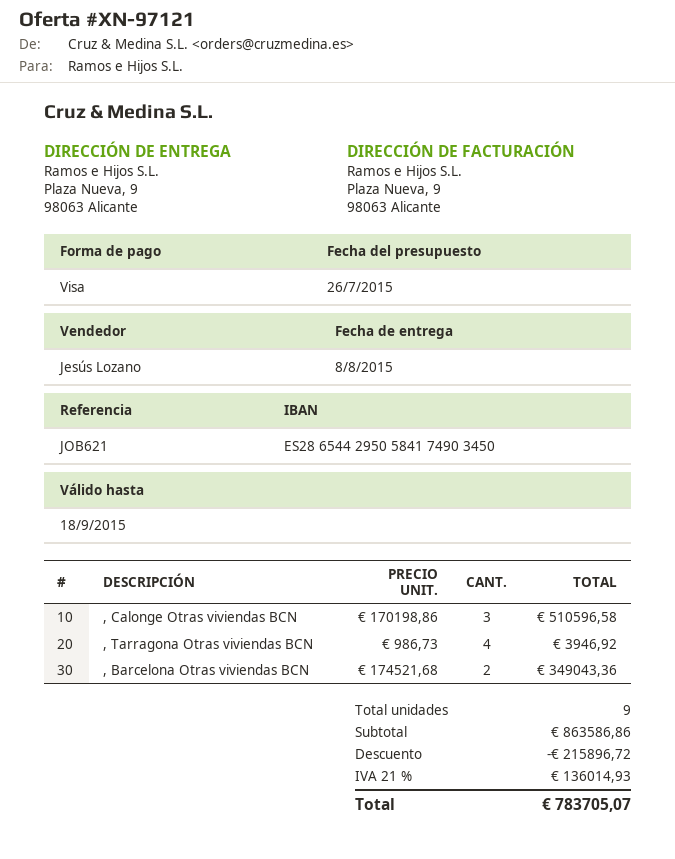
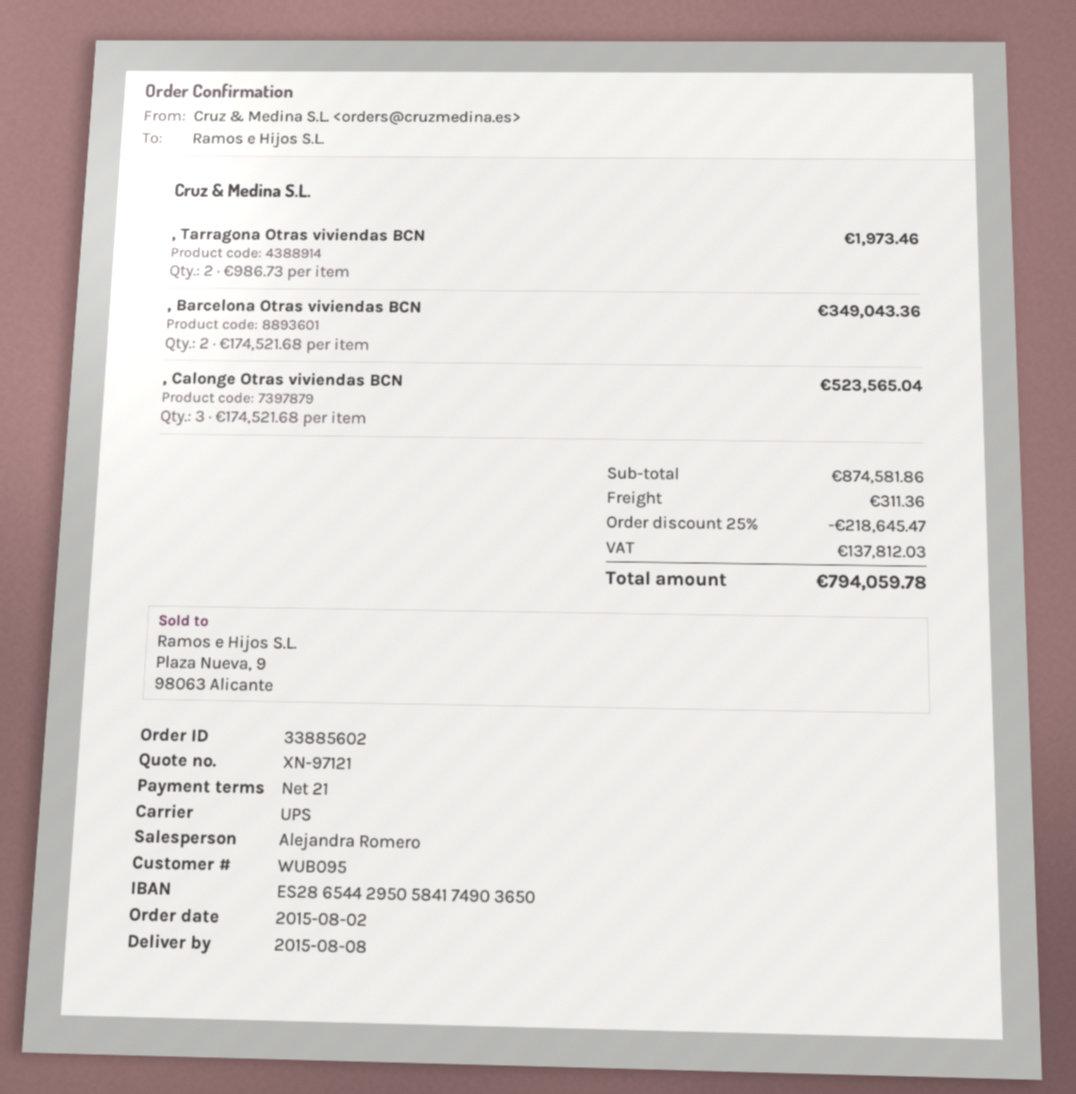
sales rep: Jesús Lozano -> Alejandra Romero
bank account: ES2865442950584174903450 -> ES2865442950584174903650
, Calonge Otras viviendas BCN: 3 x 170198.86 = 510596.58 -> 3 x 174521.68 = 523565.04
, Tarragona Otras viviendas BCN: 4 x 986.73 = 3946.92 -> 2 x 986.73 = 1973.46
subtotal: 863586.86 -> 874581.86
discount: 215896.72 -> 218645.47
shipping: none -> 311.36
tax: 136014.93 -> 137812.03
total: 783705.07 -> 794059.78

